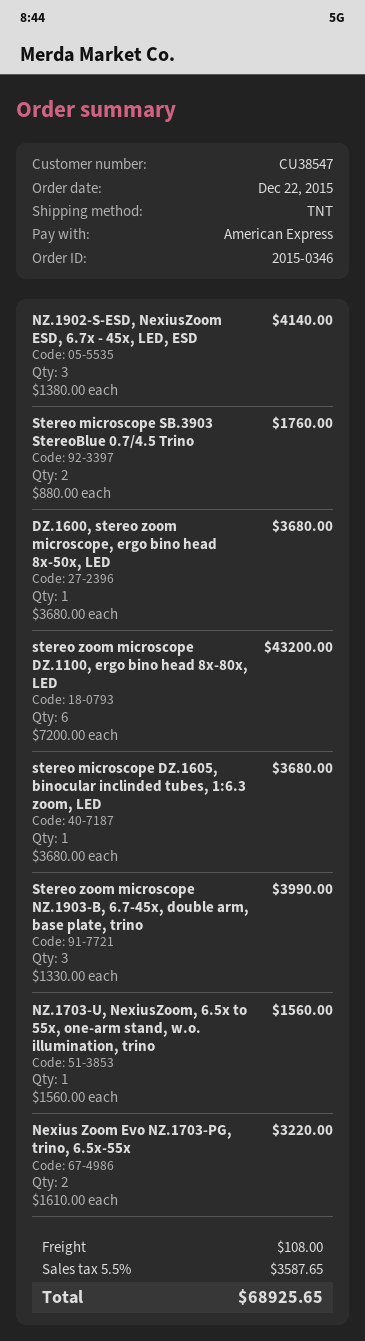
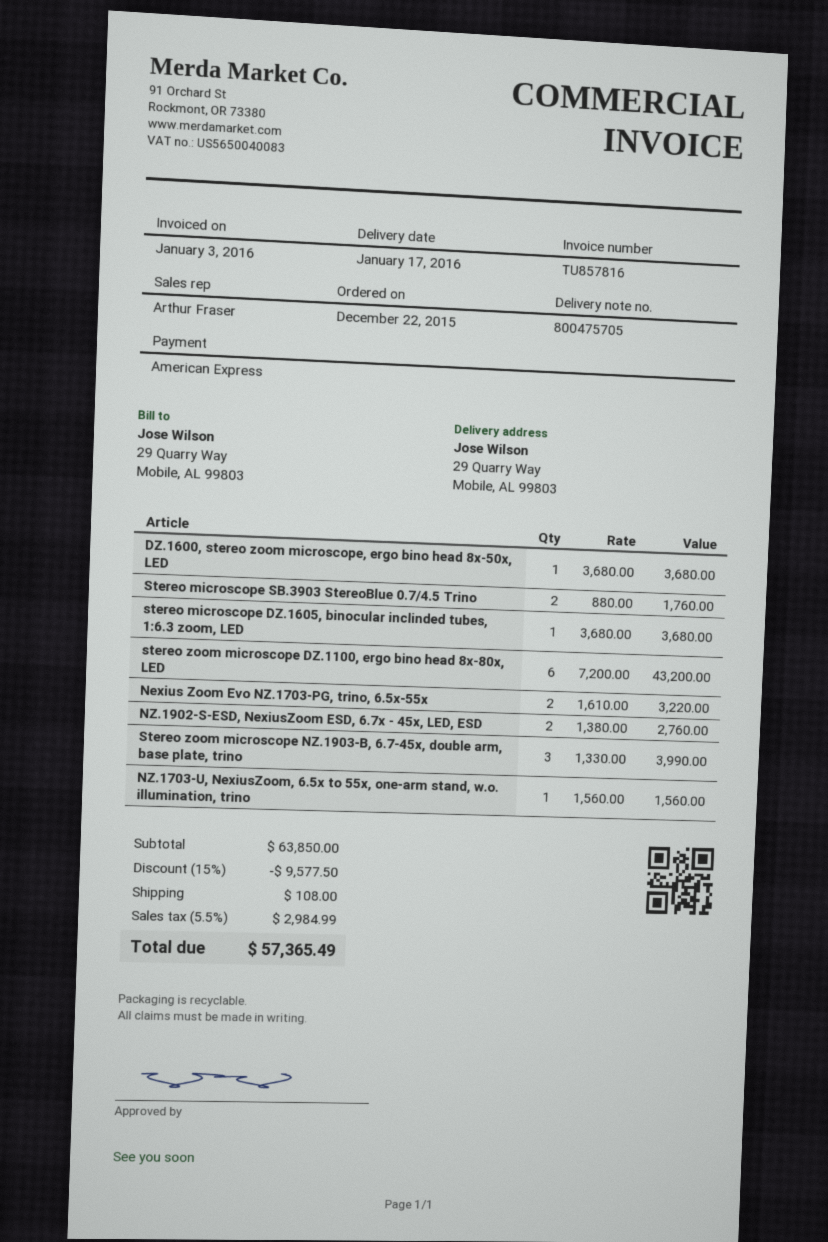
NZ.1902-S-ESD, NexiusZoom ESD, 6.7x - 45x, LED, ESD: 3 x 1380.00 = 4140.00 -> 2 x 1380.00 = 2760.00
discount: none -> 15% = 9577.50
tax: 5.5% = 3587.65 -> 5.5% = 2984.99
total: 68925.65 -> 57365.49

